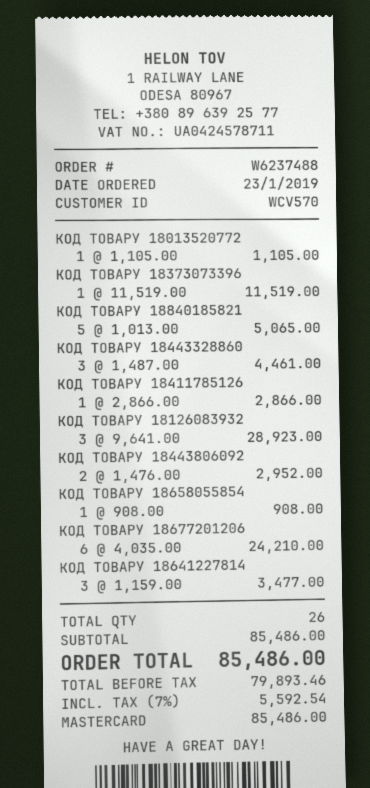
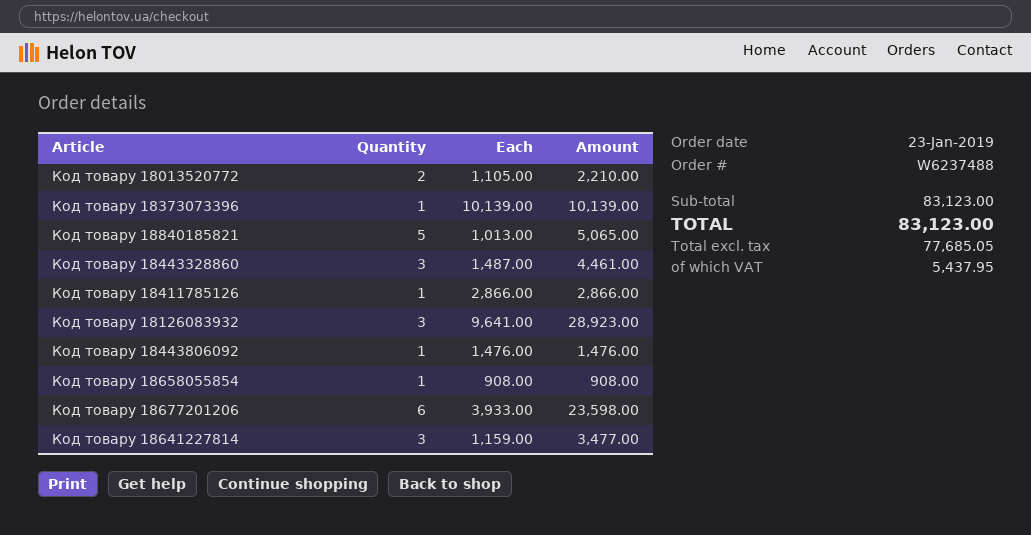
КОД ТОВАРУ 18013520772: 1 x 1105.00 = 1105.00 -> 2 x 1105.00 = 2210.00
КОД ТОВАРУ 18373073396: 1 x 11519.00 = 11519.00 -> 1 x 10139.00 = 10139.00
КОД ТОВАРУ 18443806092: 2 x 1476.00 = 2952.00 -> 1 x 1476.00 = 1476.00
КОД ТОВАРУ 18677201206: 6 x 4035.00 = 24210.00 -> 6 x 3933.00 = 23598.00
subtotal: 85486.00 -> 83123.00
net: 79893.46 -> 77685.05
tax: 5592.54 -> 5437.95
total: 85486.00 -> 83123.00

